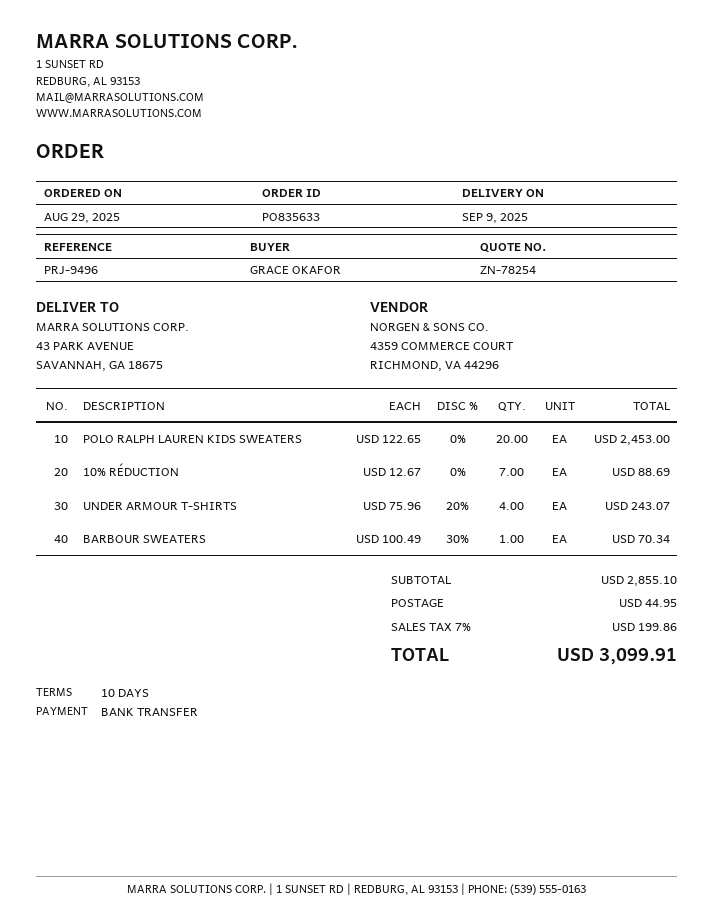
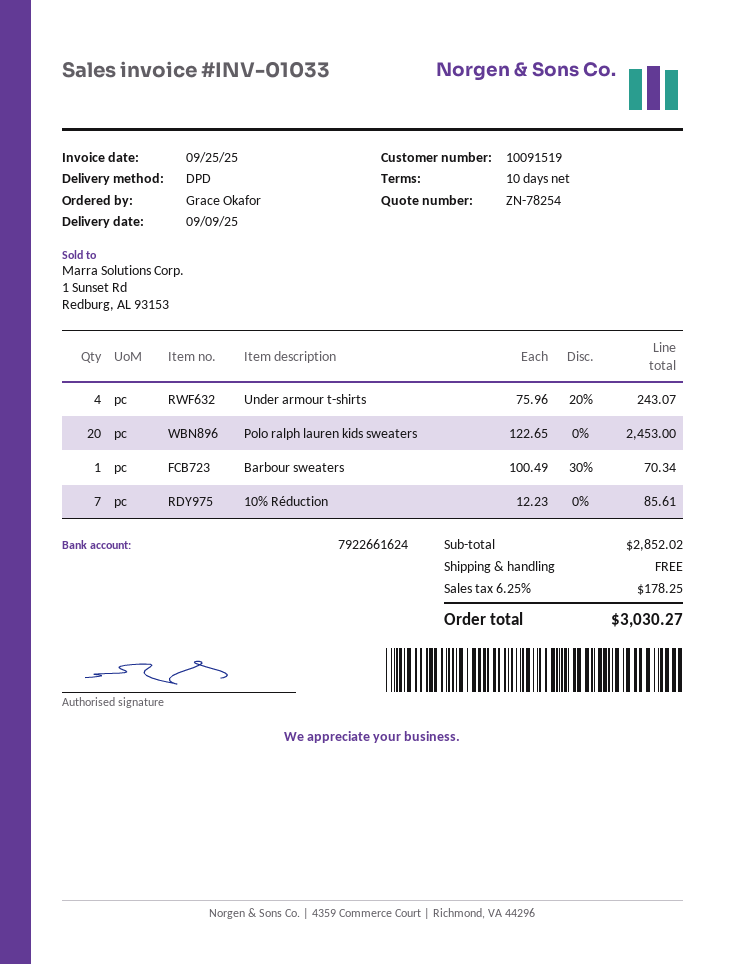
10% RÉDUCTION: 7 x 12.67 = 88.69 -> 7 x 12.23 = 85.61
subtotal: 2855.10 -> 2852.02
shipping: 44.95 -> 0.00
tax: 7% = 199.86 -> 6.25% = 178.25
total: 3099.91 -> 3030.27

